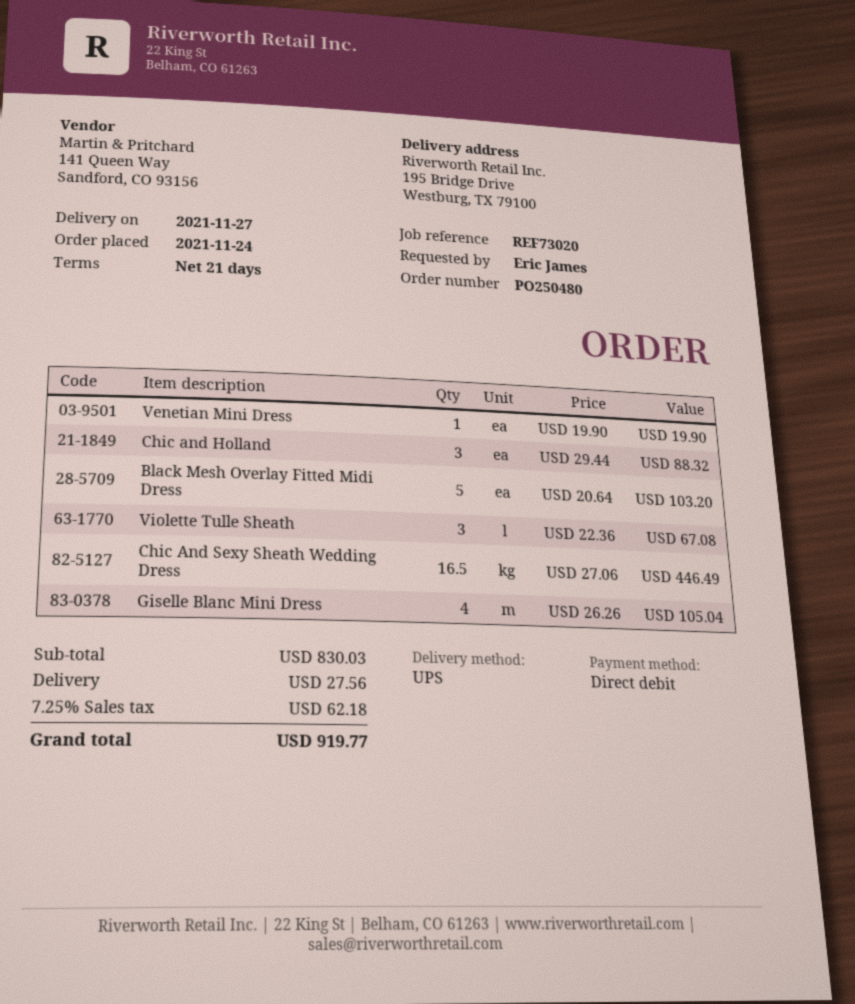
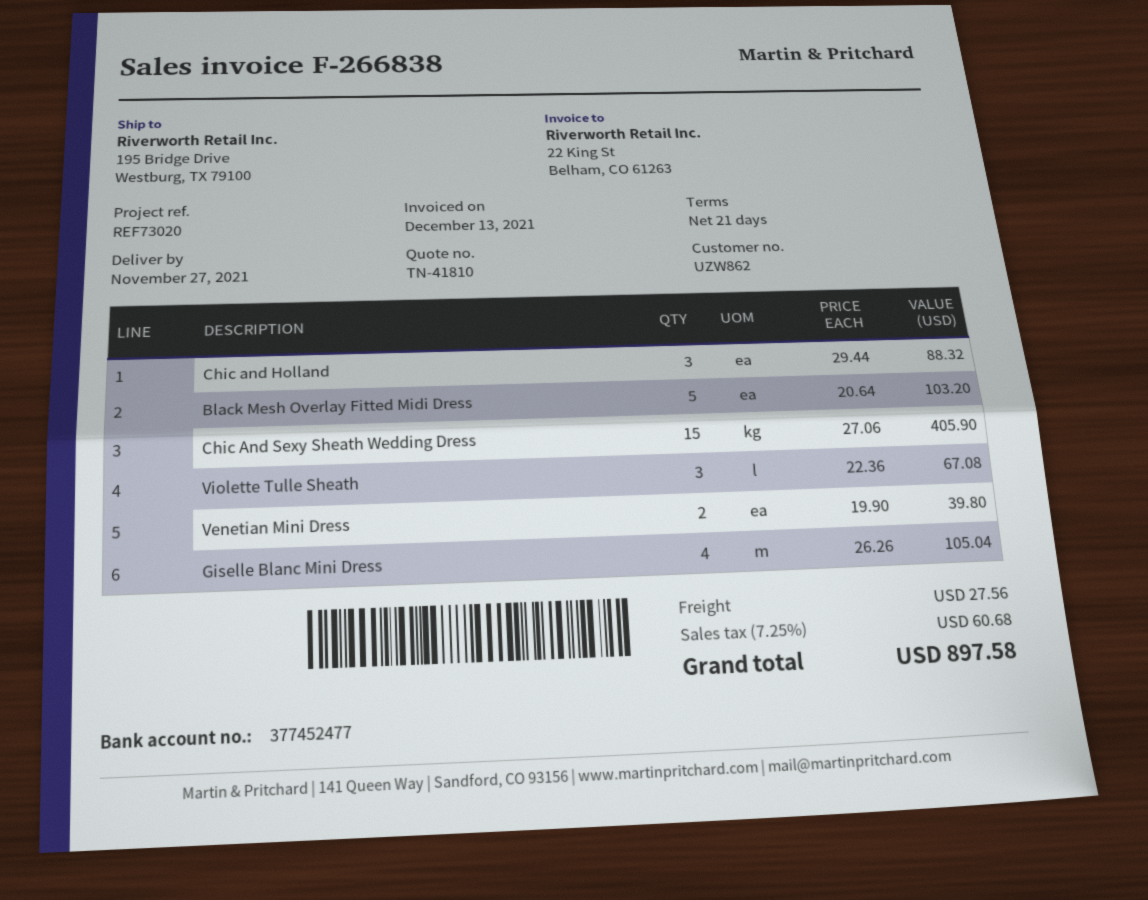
Venetian Mini Dress: 1 x 19.90 = 19.90 -> 2 x 19.90 = 39.80
Chic And Sexy Sheath Wedding Dress: 16.5 x 27.06 = 446.49 -> 15 x 27.06 = 405.90
tax: 7.25% = 62.18 -> 7.25% = 60.68
total: 919.77 -> 897.58

